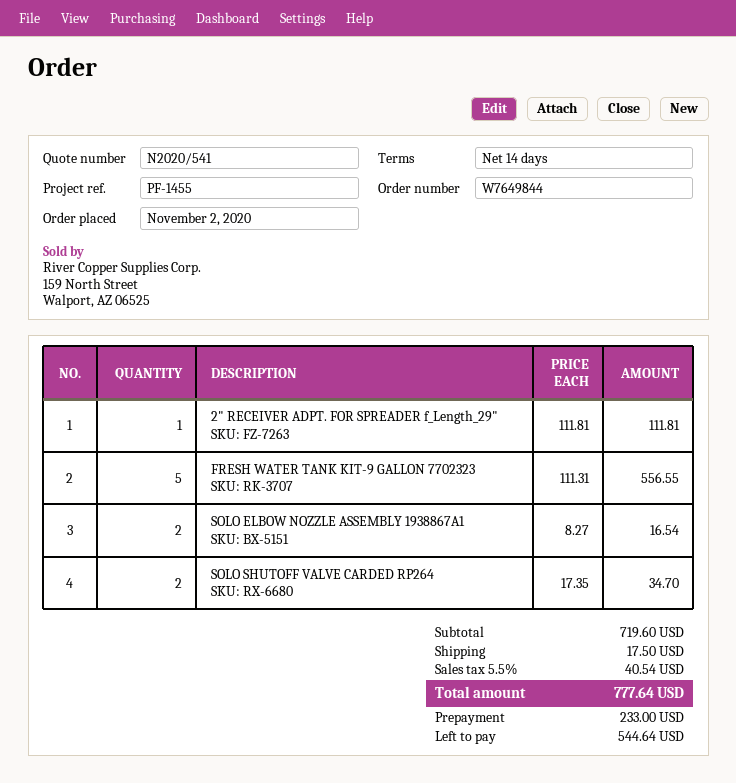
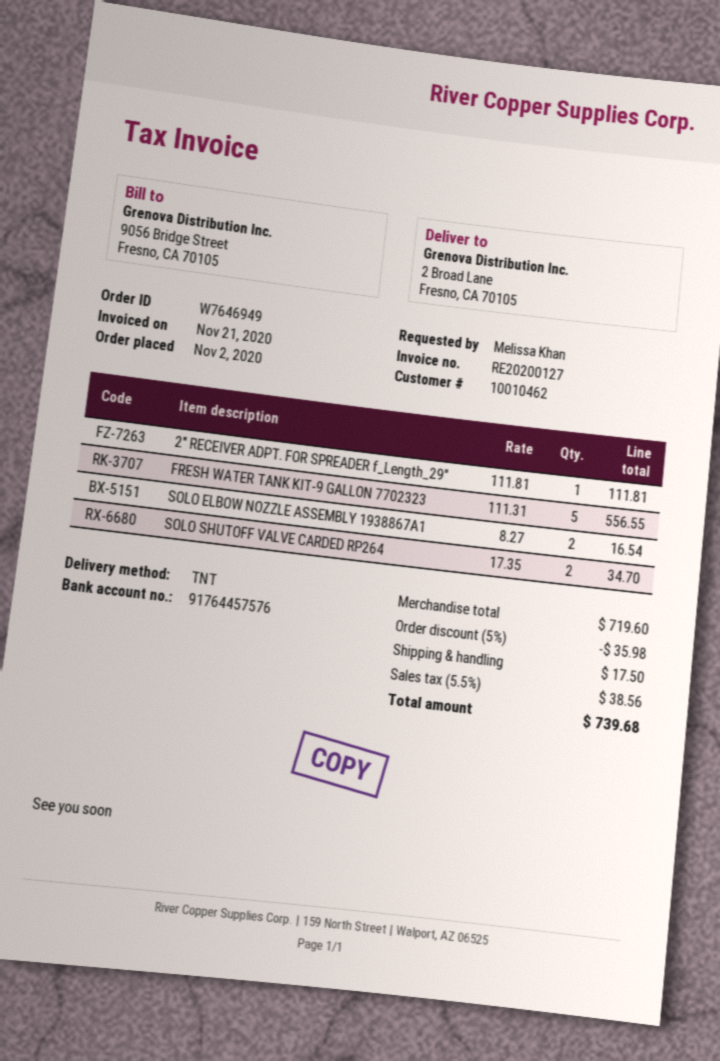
order number: W7649844 -> W7646949
discount: none -> 5% = 35.98
tax: 5.5% = 40.54 -> 5.5% = 38.56
total: 777.64 -> 739.68

